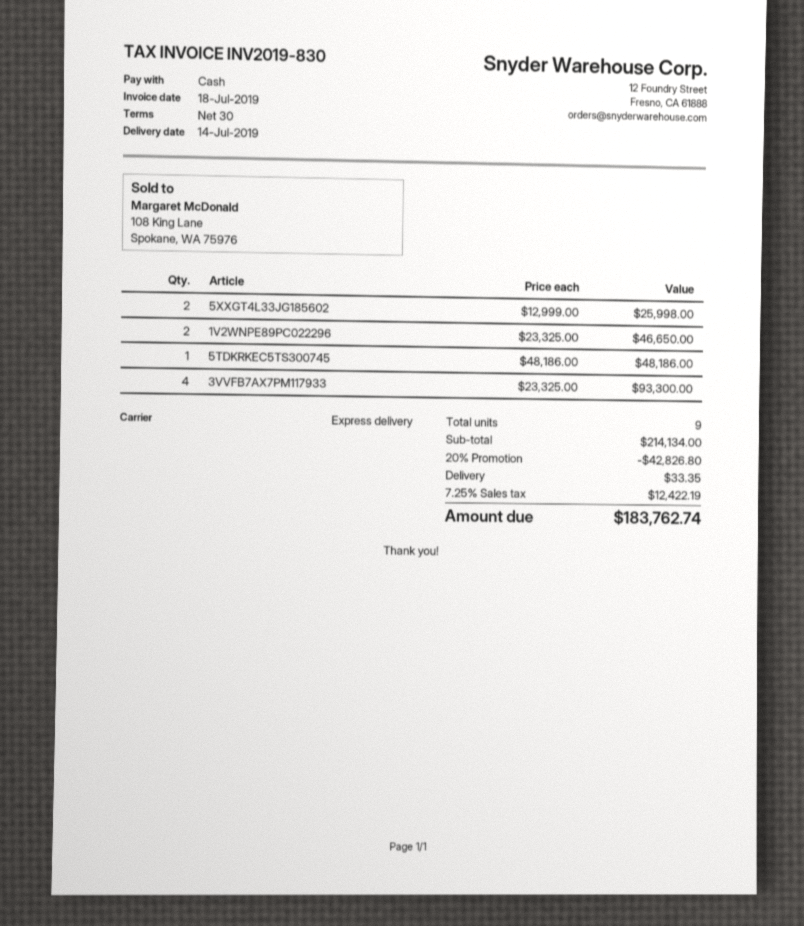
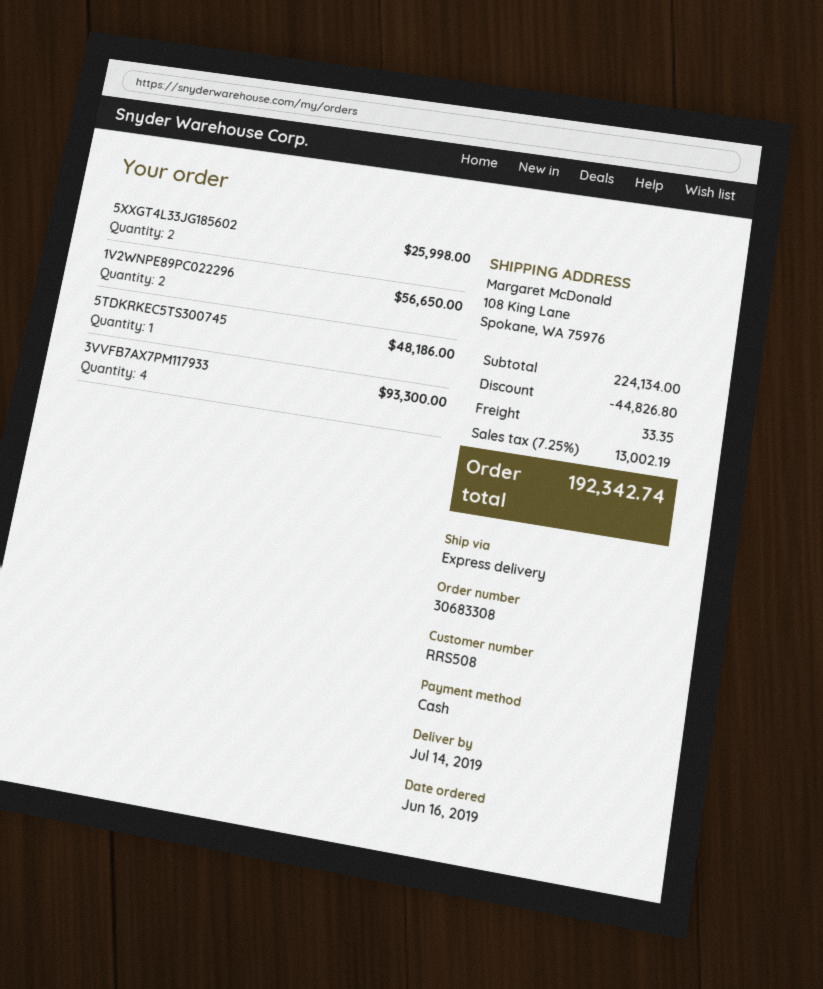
1V2WNPE89PC022296: 2 for 46650.00 -> 2 for 56650.00
subtotal: 214134.00 -> 224134.00
discount: 42826.80 -> 44826.80
tax: 7.25% = 12422.19 -> 7.25% = 13002.19
total: 183762.74 -> 192342.74

